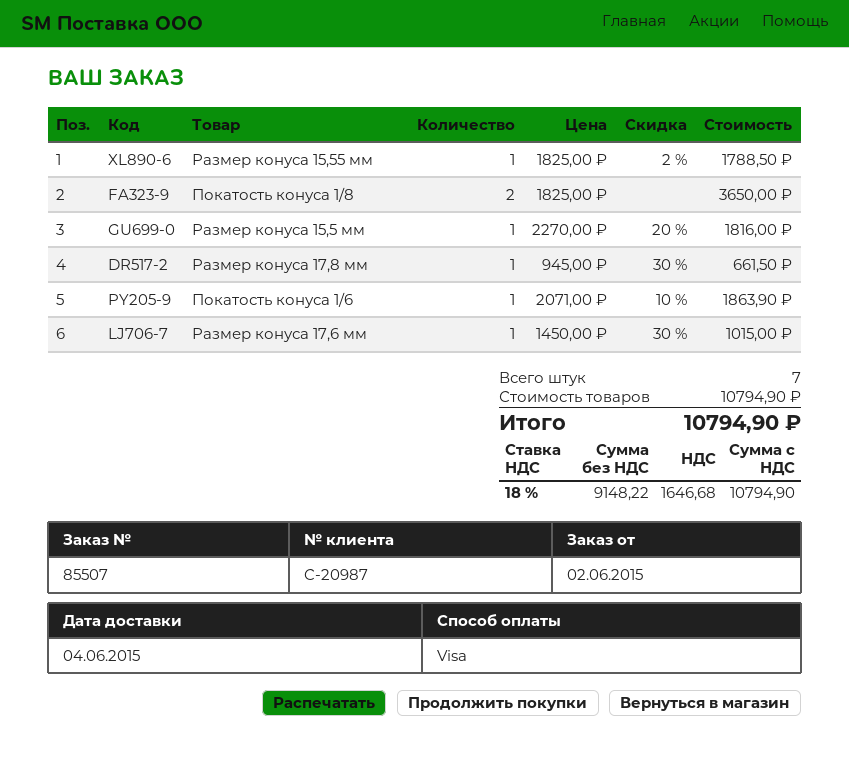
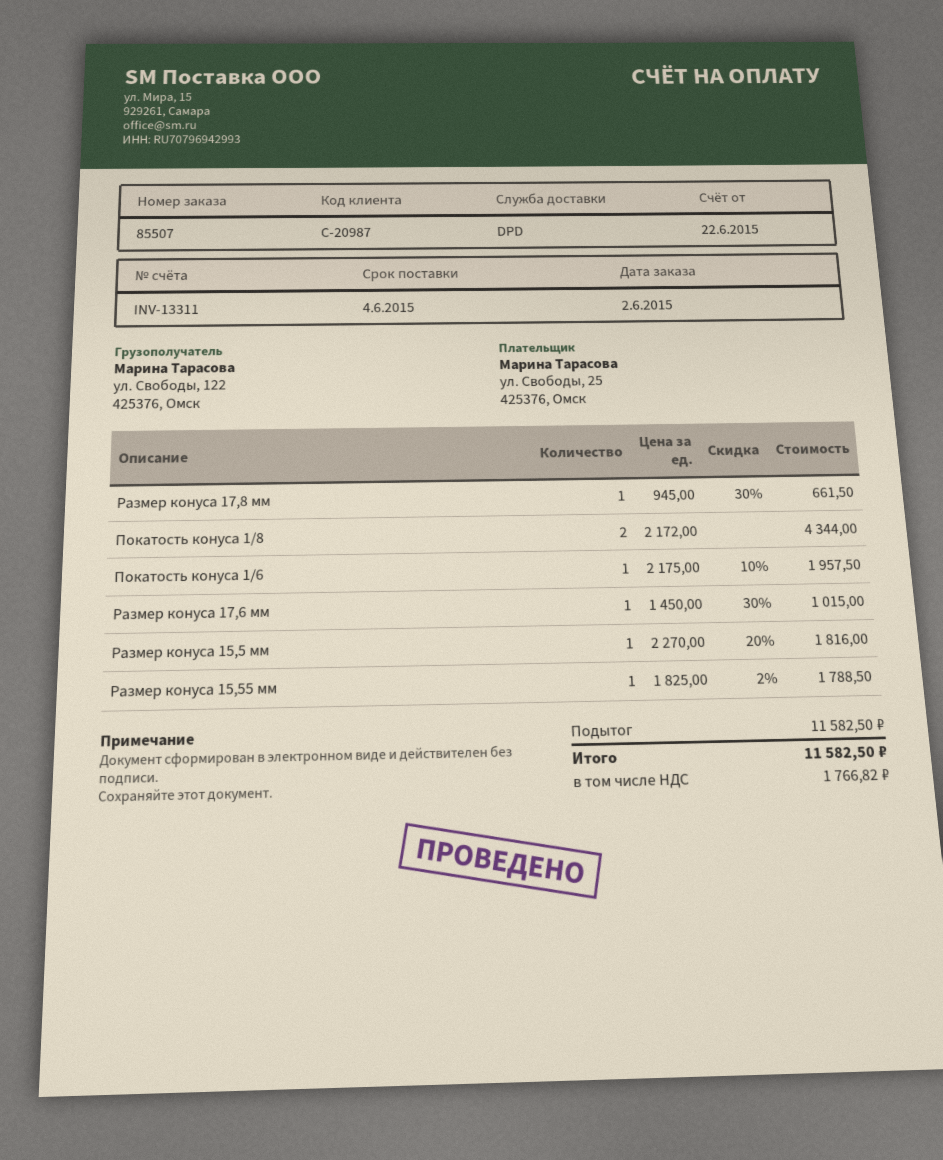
Покатость конуса 1/8: 2 x 1825.00 = 3650.00 -> 2 x 2172.00 = 4344.00
Покатость конуса 1/6: 1 x 2071.00 - 10% = 1863.90 -> 1 x 2175.00 - 10% = 1957.50
subtotal: 10794.90 -> 11582.50
tax: 1646.68 -> 1766.82
total: 10794.90 -> 11582.50

